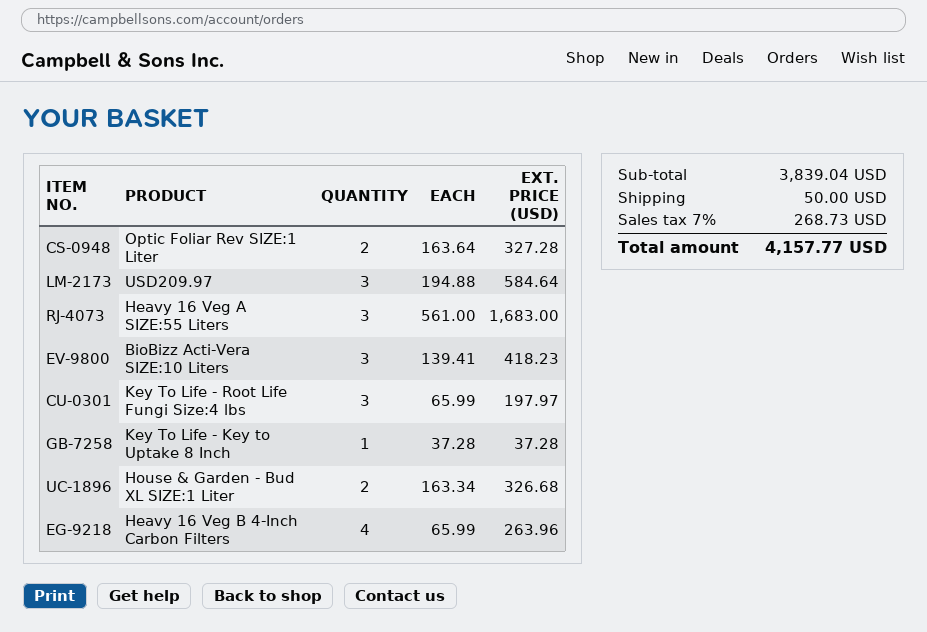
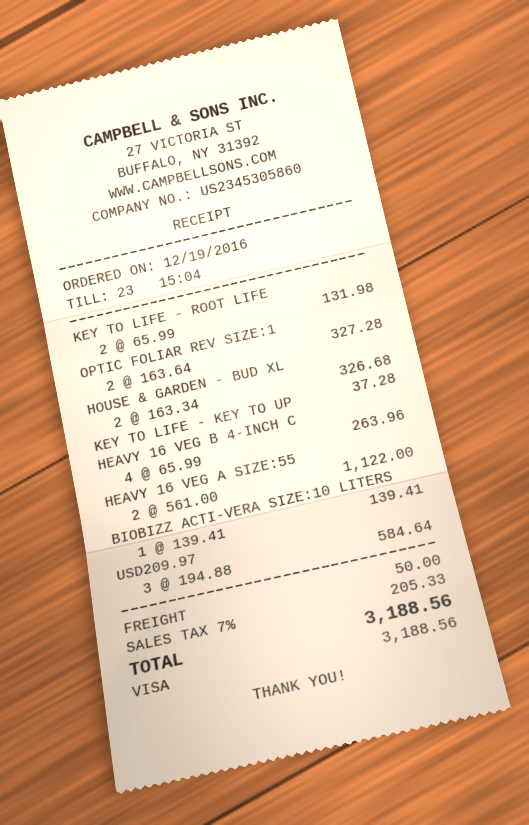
Heavy 16 Veg A SIZE:55 Liters: 3 x 561.00 = 1683.00 -> 2 x 561.00 = 1122.00
BioBizz Acti-Vera SIZE:10 Liters: 3 x 139.41 = 418.23 -> 1 x 139.41 = 139.41
Key To Life - Root Life Fungi Size:4 lbs: 3 x 65.99 = 197.97 -> 2 x 65.99 = 131.98
tax: 7% = 268.73 -> 7% = 205.33
total: 4157.77 -> 3188.56

